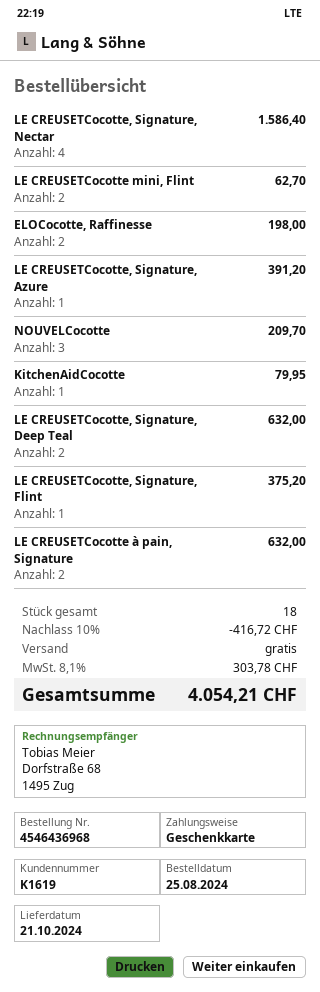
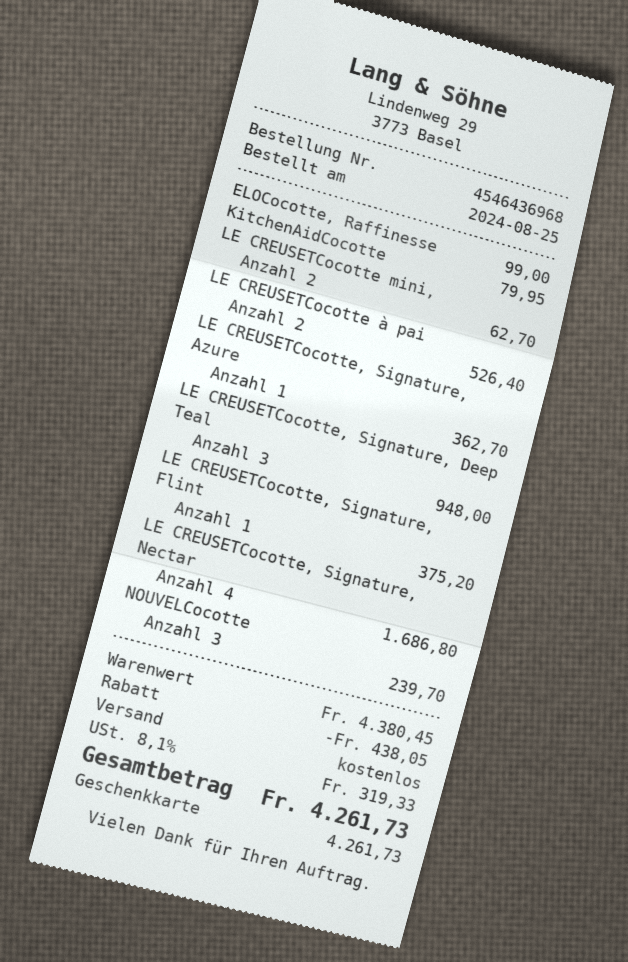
LE CREUSETCocotte, Signature, Nectar: 4 for 1586.40 -> 4 for 1686.80
ELOCocotte, Raffinesse: 2 for 198.00 -> 1 for 99.00
LE CREUSETCocotte, Signature, Azure: 1 for 391.20 -> 1 for 362.70
NOUVELCocotte: 3 for 209.70 -> 3 for 239.70
LE CREUSETCocotte, Signature, Deep Teal: 2 for 632.00 -> 3 for 948.00
LE CREUSETCocotte à pain, Signature: 2 for 632.00 -> 2 for 526.40
discount: 416.72 -> 438.05
tax: 8.1% = 303.78 -> 8.1% = 319.33
total: 4054.21 -> 4261.73

